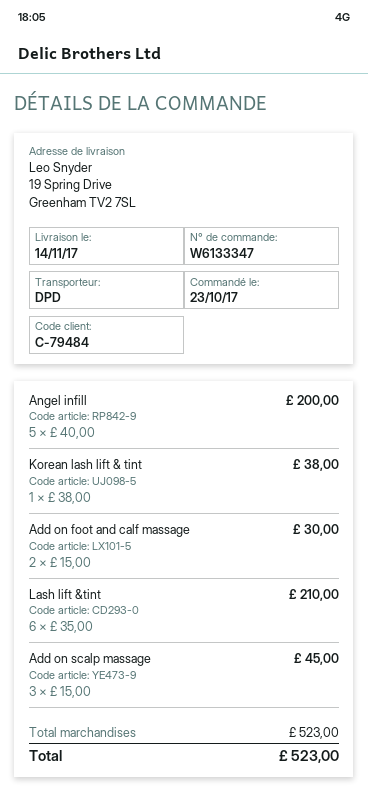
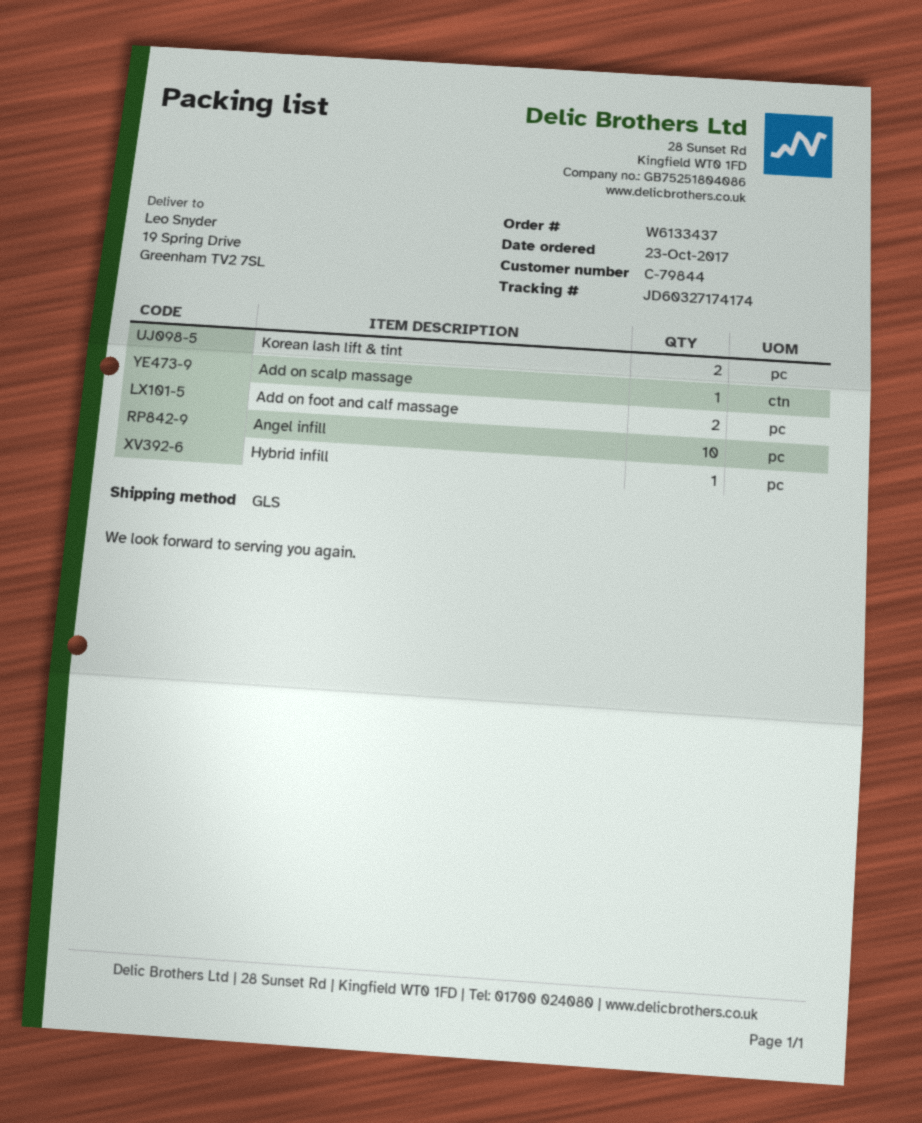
order number: W6133347 -> W6133437
customer number: C-79484 -> C-79844
shipping method: DPD -> GLS
Angel infill: 5 -> 10
Korean lash lift & tint: 1 -> 2
Lash lift &tint: 6 -> none
Add on scalp massage: 3 -> 1
Hybrid infill: none -> 1

